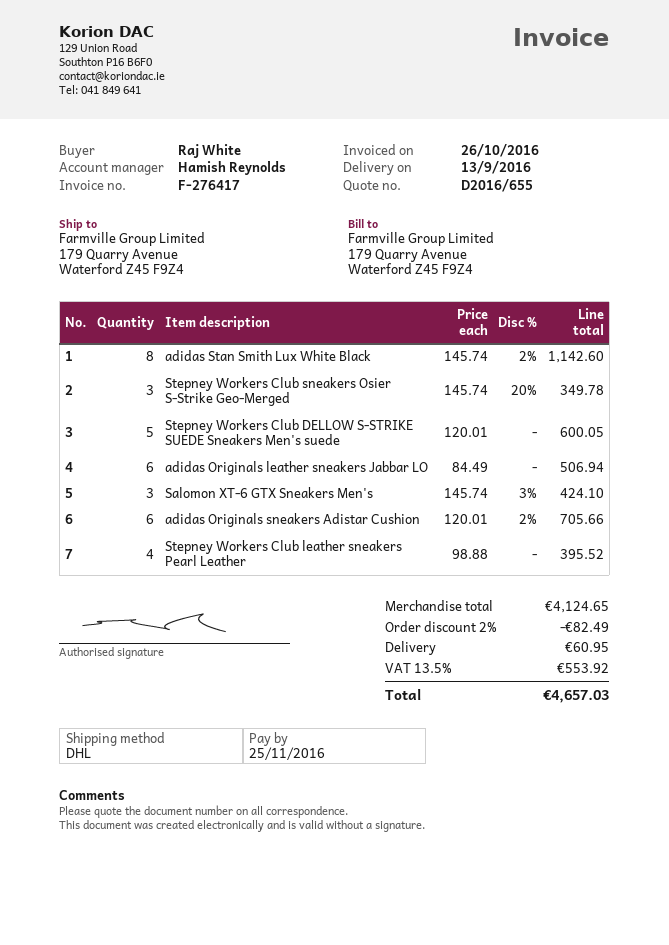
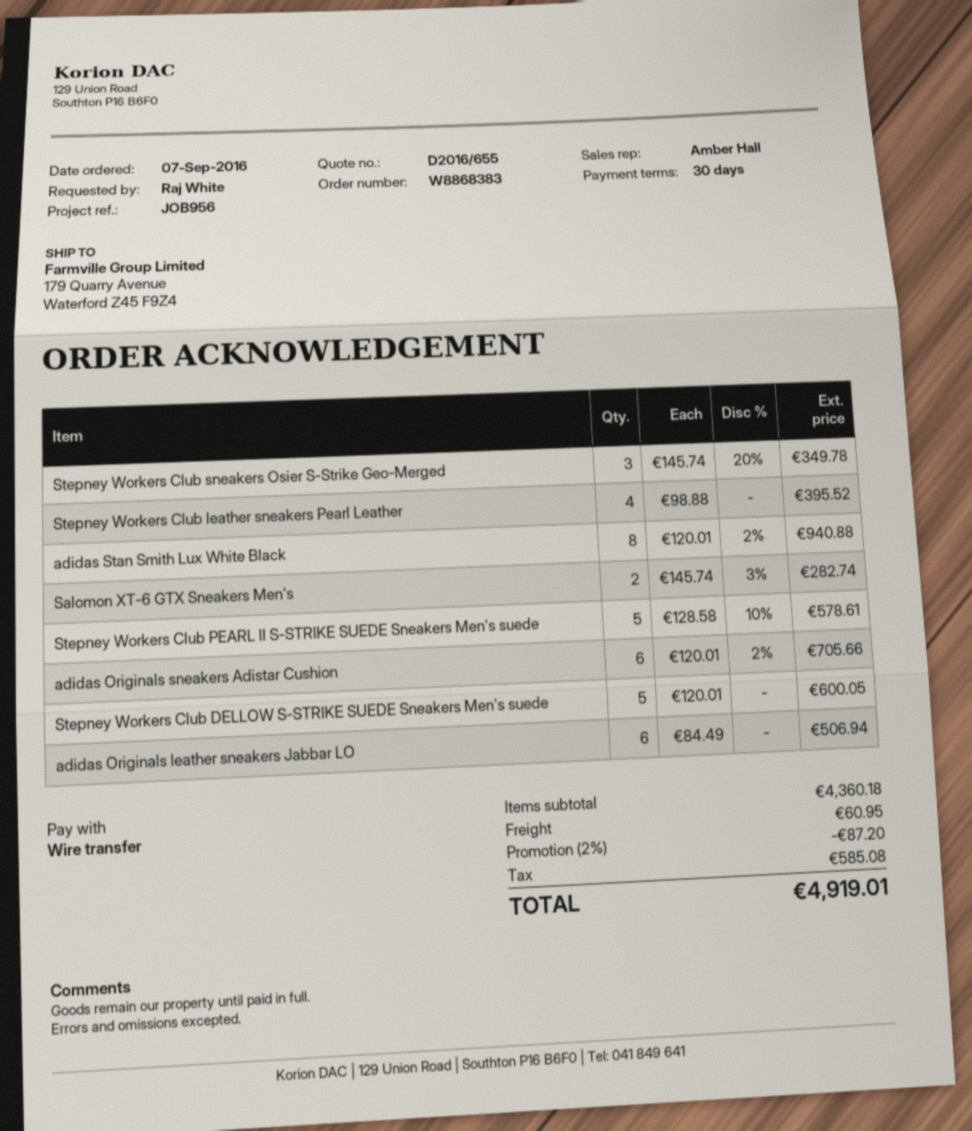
sales rep: Hamish Reynolds -> Amber Hall
adidas Stan Smith Lux White Black: 8 x 145.74 - 2% = 1142.60 -> 8 x 120.01 - 2% = 940.88
Salomon XT-6 GTX Sneakers Men's: 3 x 145.74 - 3% = 424.10 -> 2 x 145.74 - 3% = 282.74
Stepney Workers Club PEARL II S-STRIKE SUEDE Sneakers Men's suede: none -> 5 x 128.58 - 10% = 578.61
subtotal: 4124.65 -> 4360.18
discount: 2% = 82.49 -> 2% = 87.20
tax: 553.92 -> 585.08
total: 4657.03 -> 4919.01

